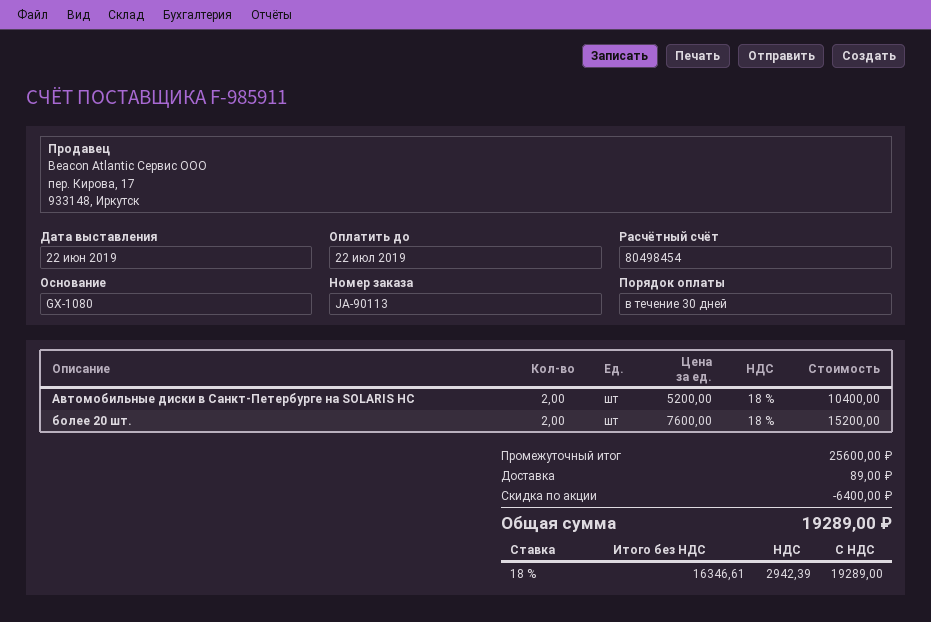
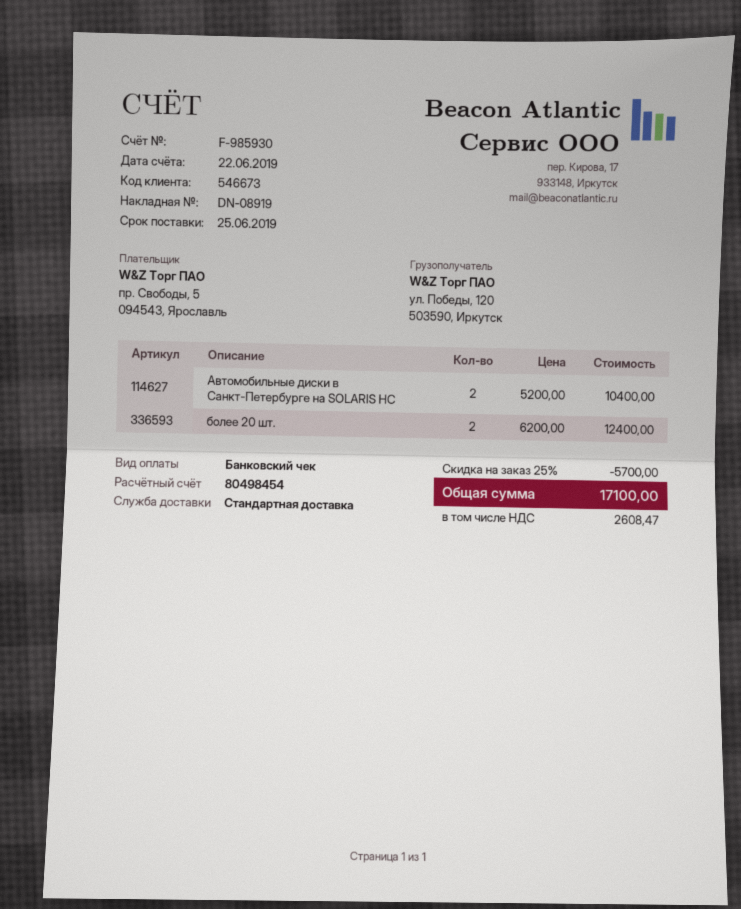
invoice number: F-985911 -> F-985930
более 20 шт.: 2 x 7600.00 = 15200.00 -> 2 x 6200.00 = 12400.00
discount: 6400.00 -> 5700.00
shipping: 89.00 -> none
tax: 2942.39 -> 2608.47
total: 19289.00 -> 17100.00

